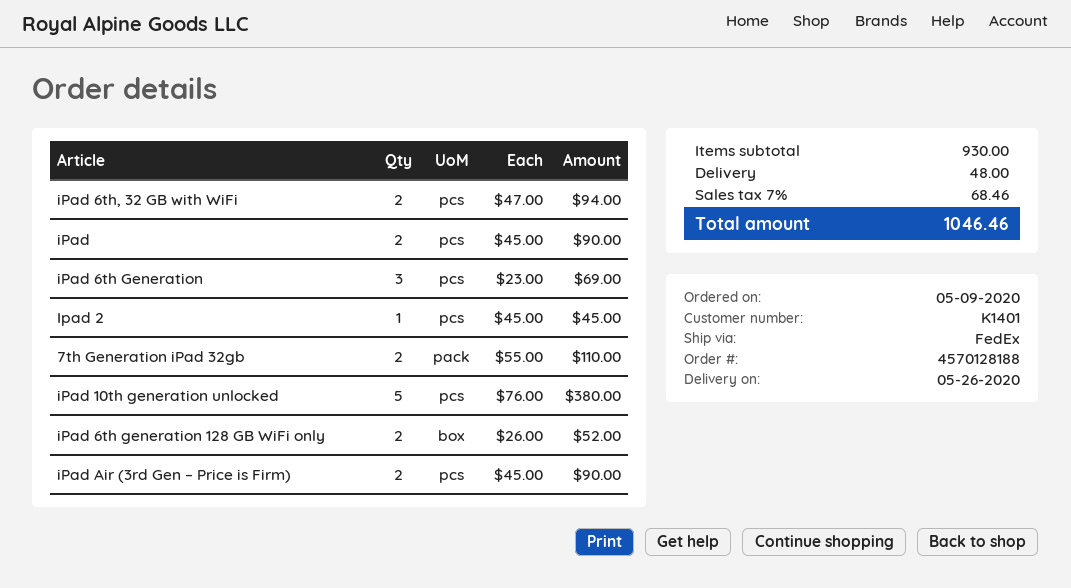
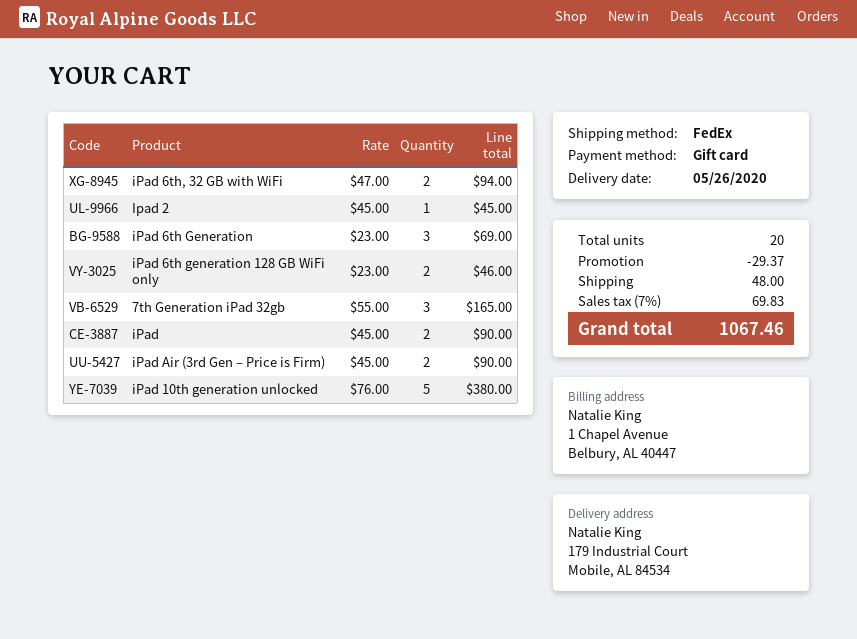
7th Generation iPad 32gb: 2 x 55.00 = 110.00 -> 3 x 55.00 = 165.00
iPad 6th generation 128 GB WiFi only: 2 x 26.00 = 52.00 -> 2 x 23.00 = 46.00
discount: none -> 29.37
tax: 7% = 68.46 -> 7% = 69.83
total: 1046.46 -> 1067.46

